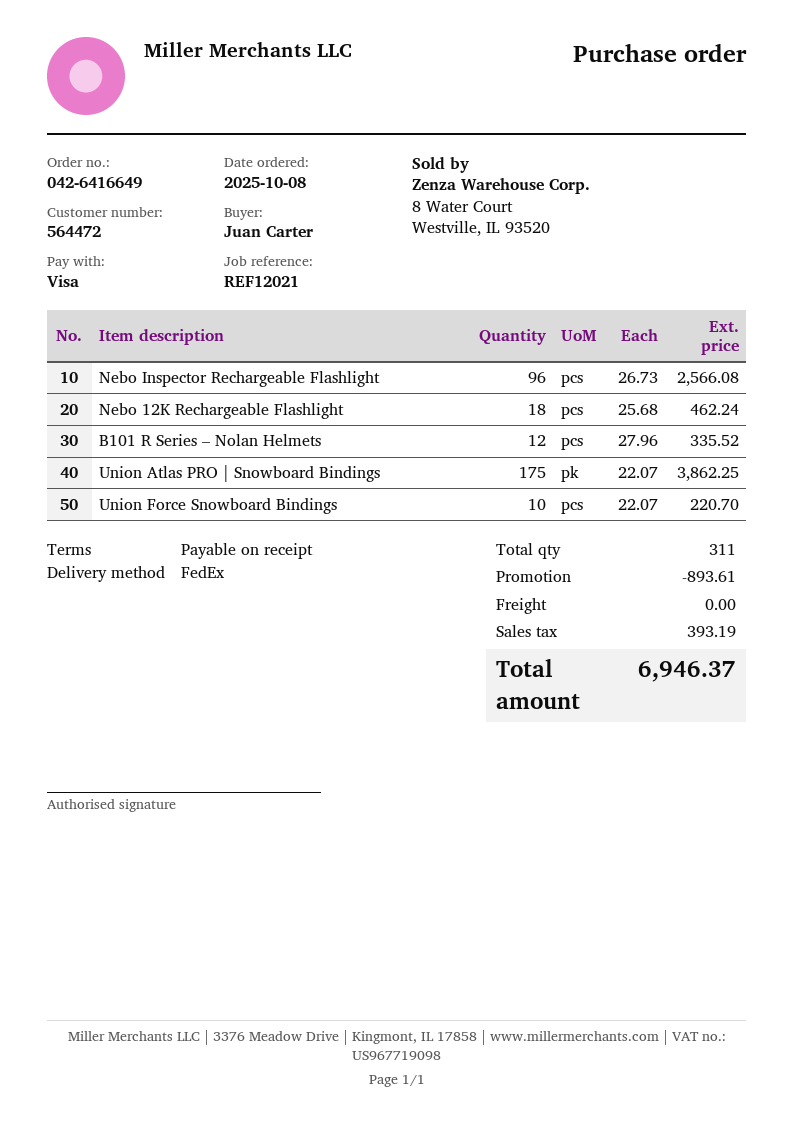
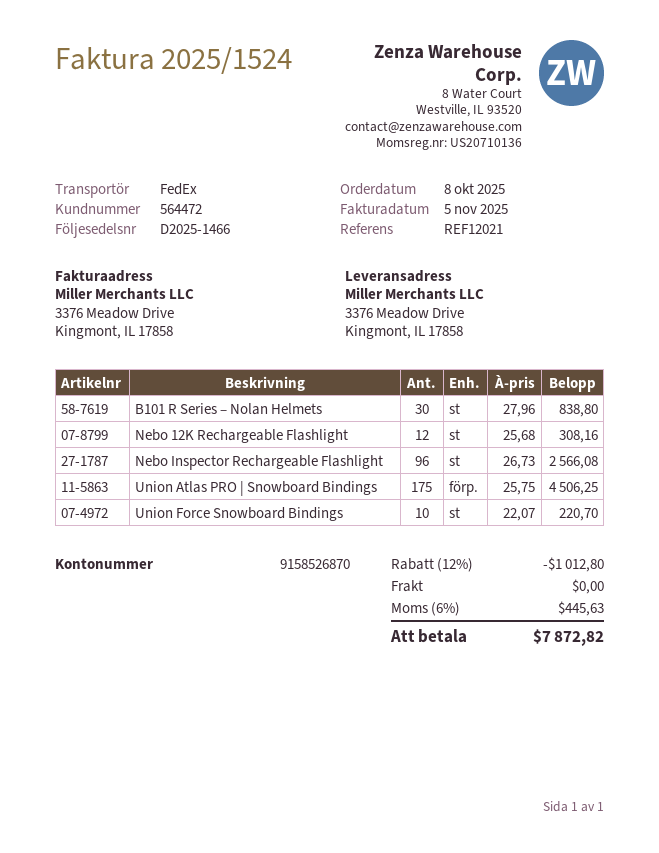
Nebo 12K Rechargeable Flashlight: 18 x 25.68 = 462.24 -> 12 x 25.68 = 308.16
B101 R Series – Nolan Helmets: 12 x 27.96 = 335.52 -> 30 x 27.96 = 838.80
Union Atlas PRO | Snowboard Bindings: 175 x 22.07 = 3862.25 -> 175 x 25.75 = 4506.25
discount: 893.61 -> 1012.80
tax: 393.19 -> 445.63
total: 6946.37 -> 7872.82

